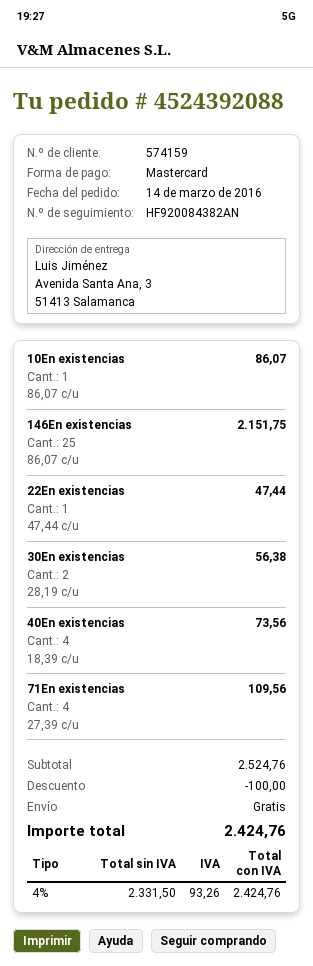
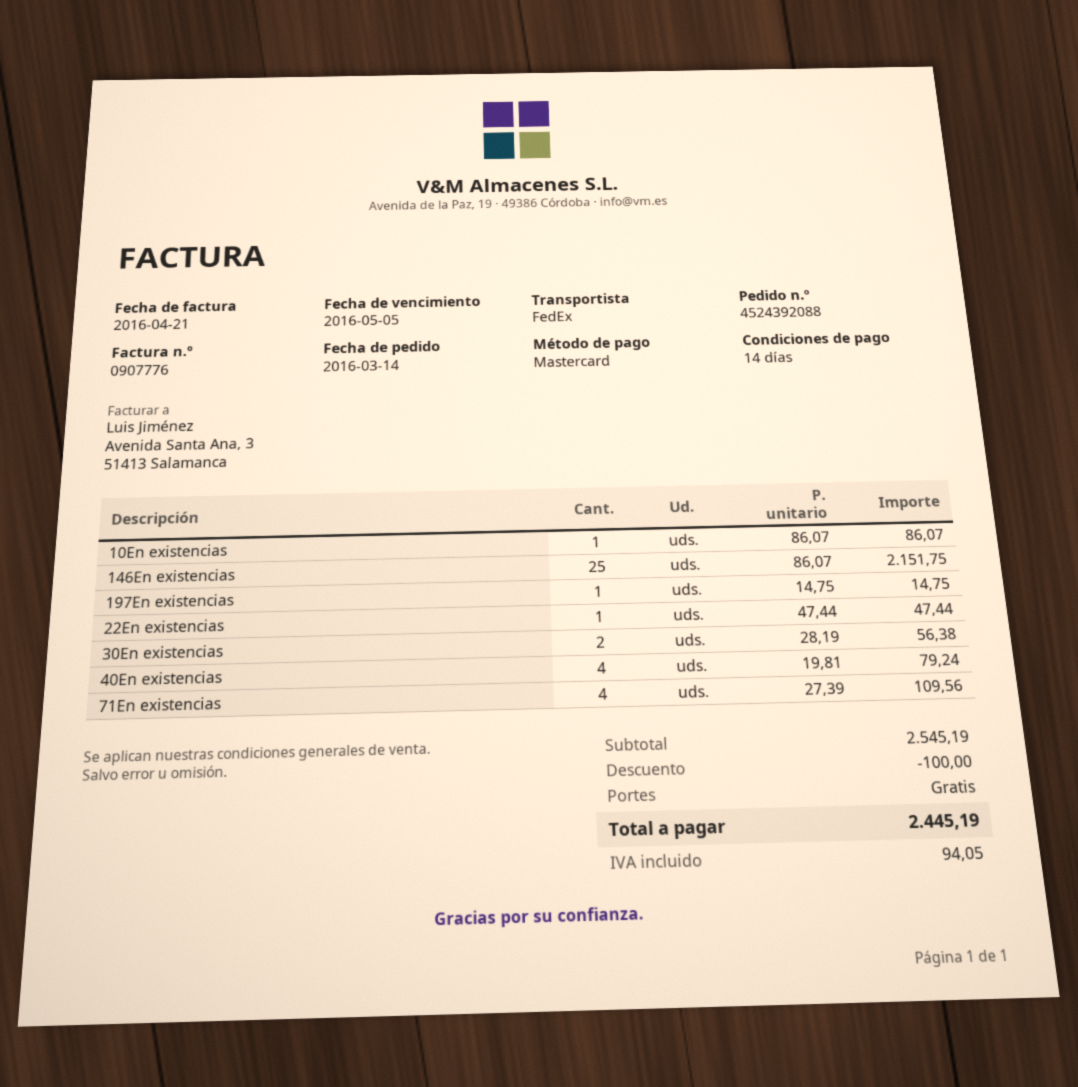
40En existencias: 4 x 18.39 = 73.56 -> 4 x 19.81 = 79.24
197En existencias: none -> 1 x 14.75 = 14.75
subtotal: 2524.76 -> 2545.19
tax: 93.26 -> 94.05
total: 2424.76 -> 2445.19

